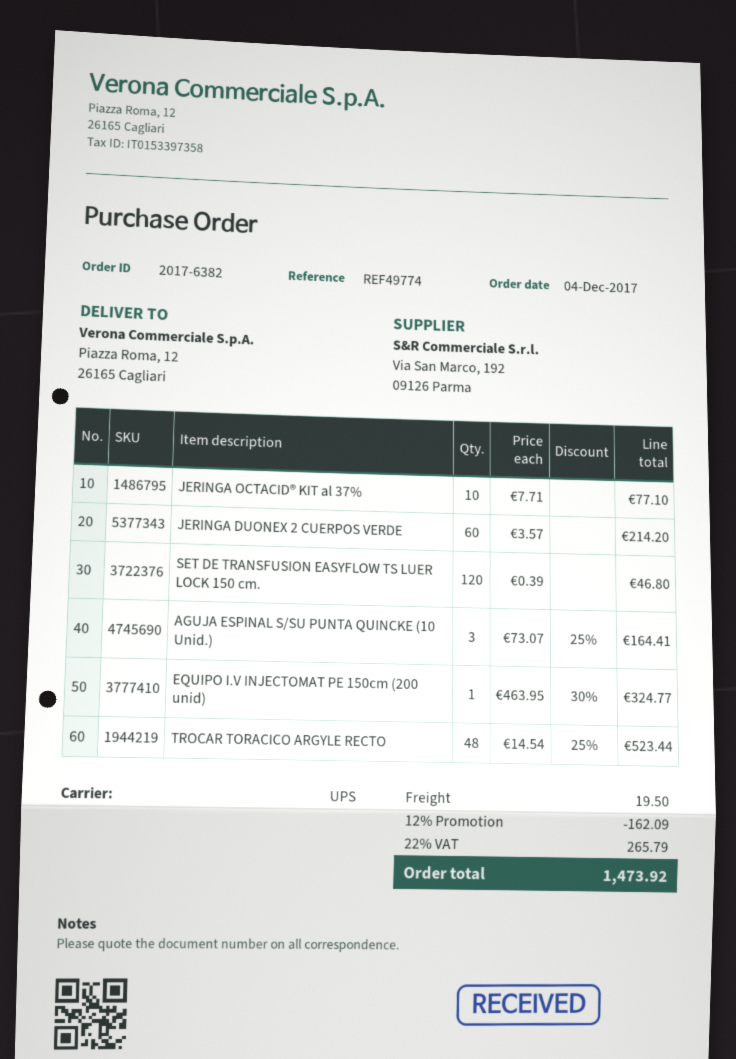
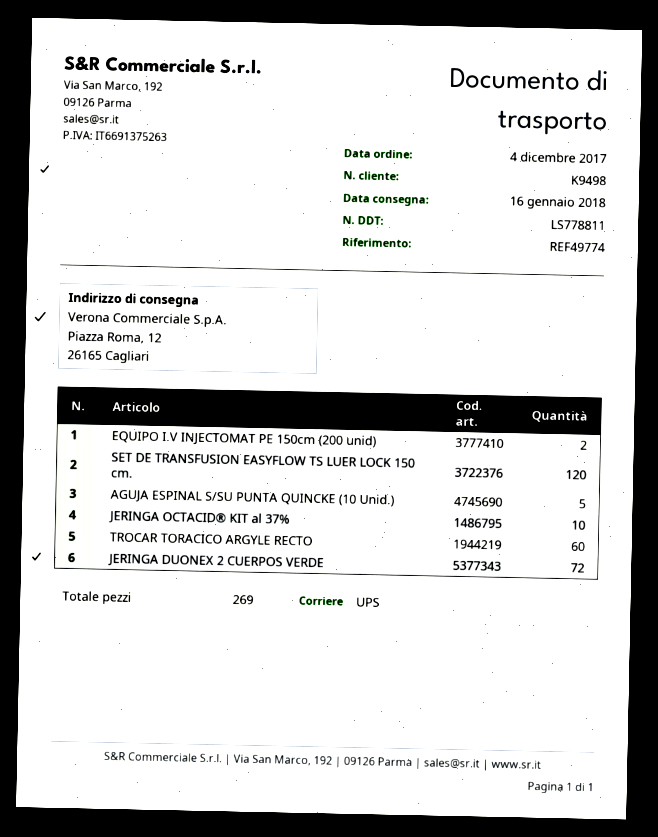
JERINGA DUONEX 2 CUERPOS VERDE: 60 -> 72
AGUJA ESPINAL S/SU PUNTA QUINCKE (10 Unid.): 3 -> 5
EQUIPO I.V INJECTOMAT PE 150cm (200 unid): 1 -> 2
TROCAR TORACICO ARGYLE RECTO: 48 -> 60

